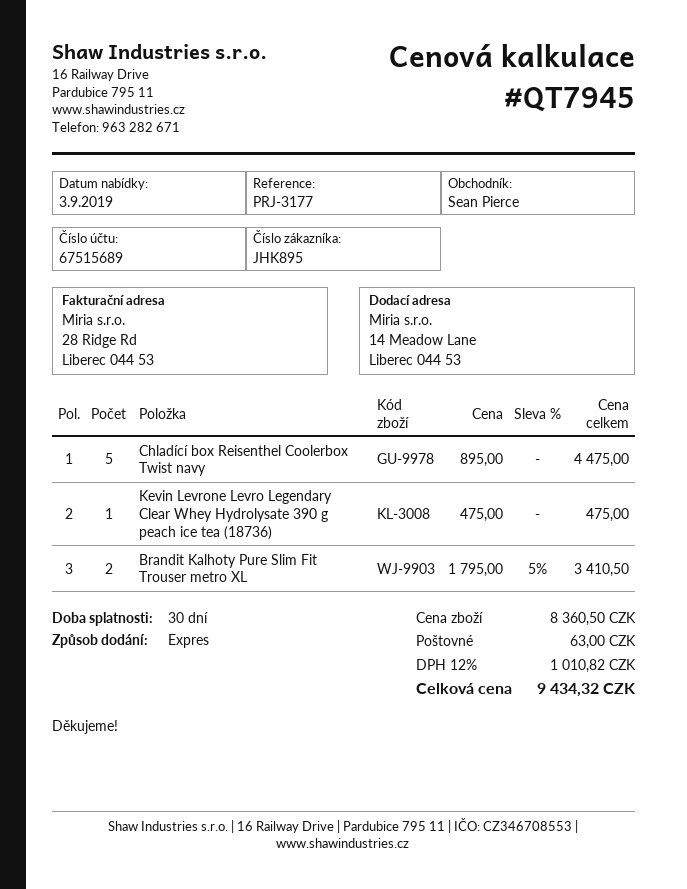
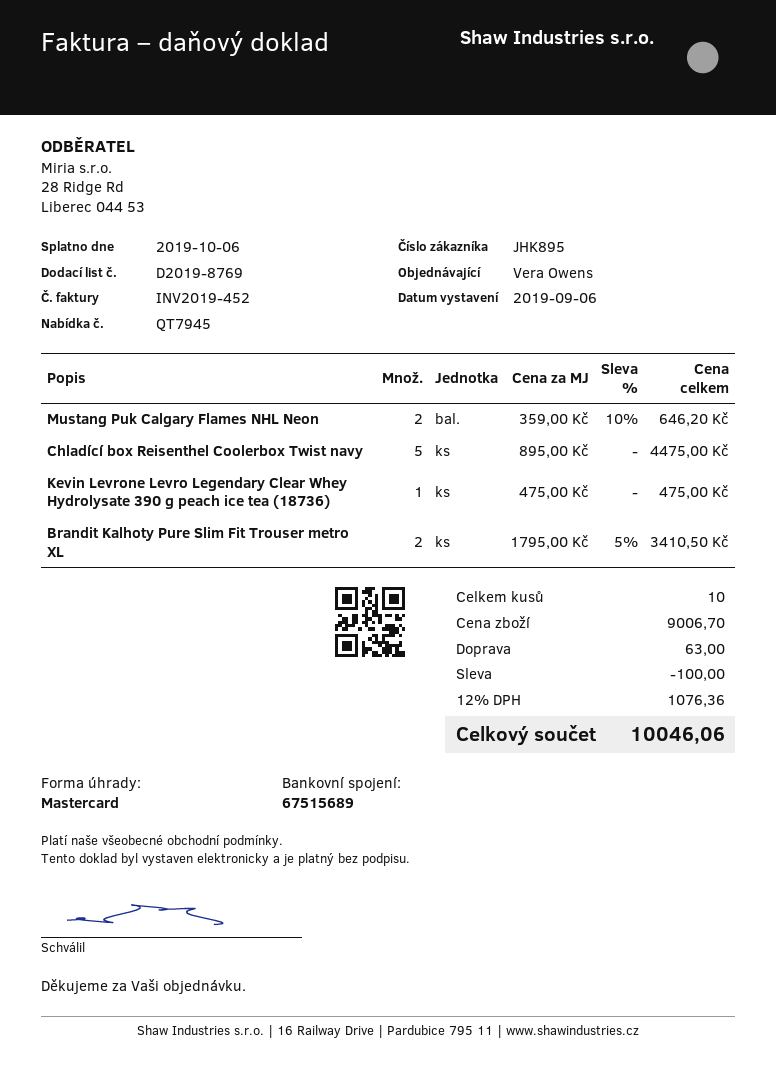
Mustang Puk Calgary Flames NHL Neon: none -> 2 x 359.00 - 10% = 646.20
subtotal: 8360.50 -> 9006.70
discount: none -> 100.00
tax: 12% = 1010.82 -> 12% = 1076.36
total: 9434.32 -> 10046.06

